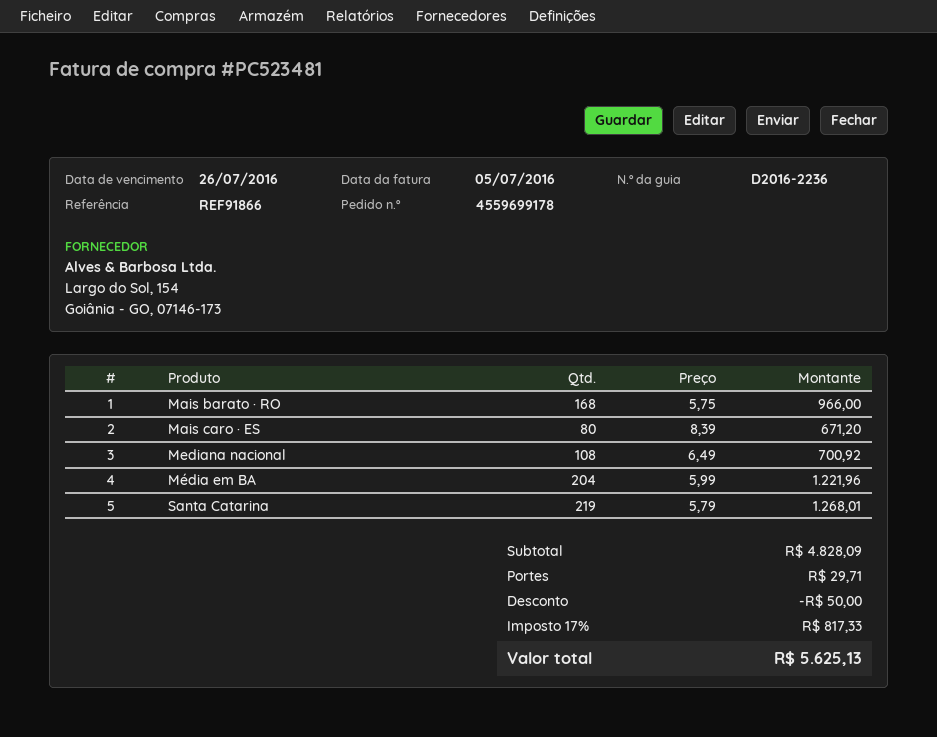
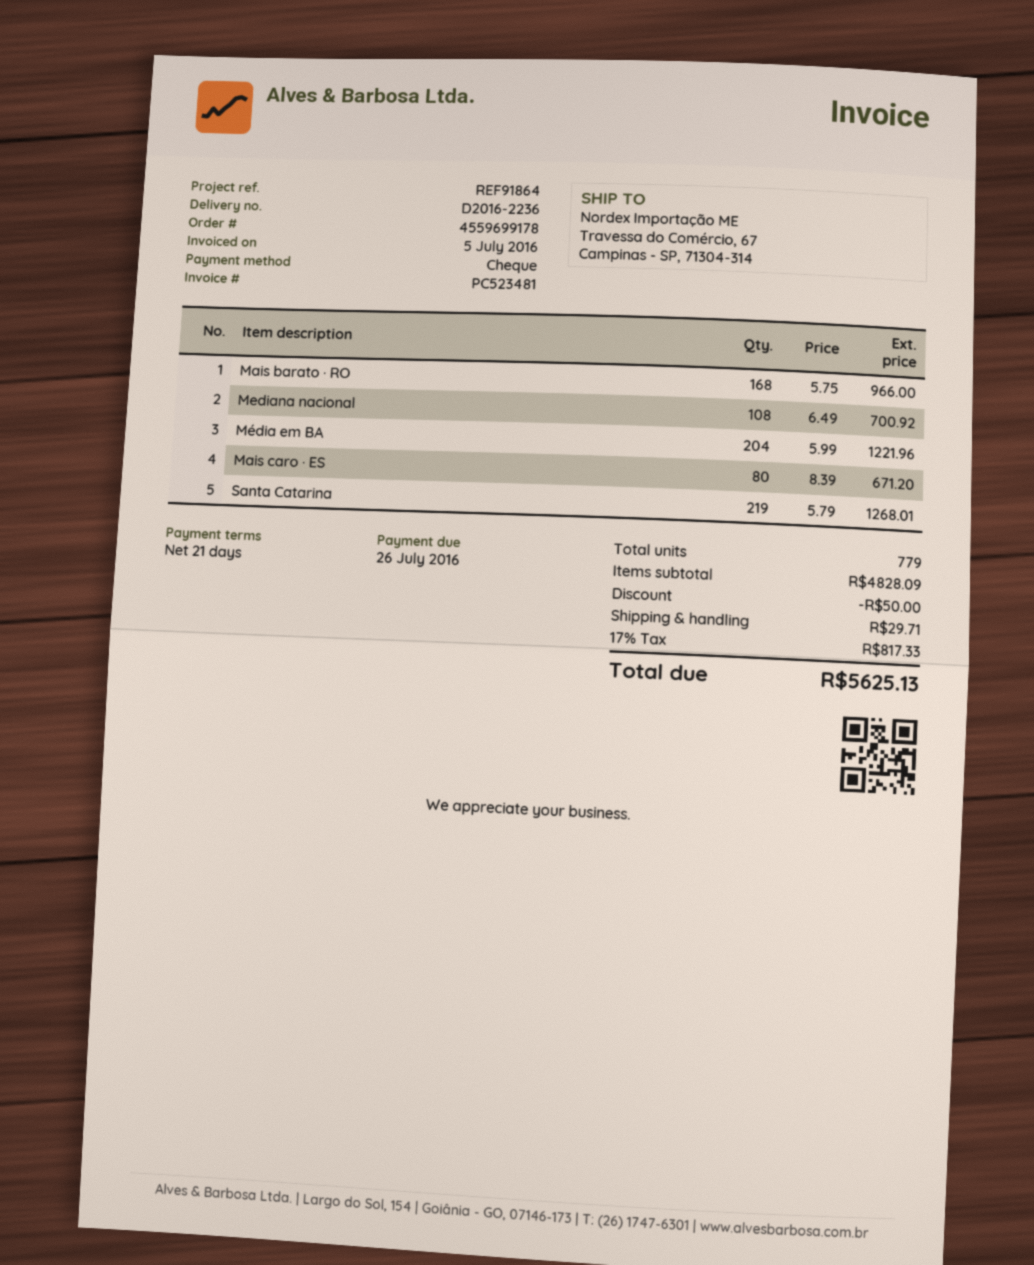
reference: REF91866 -> REF91864

